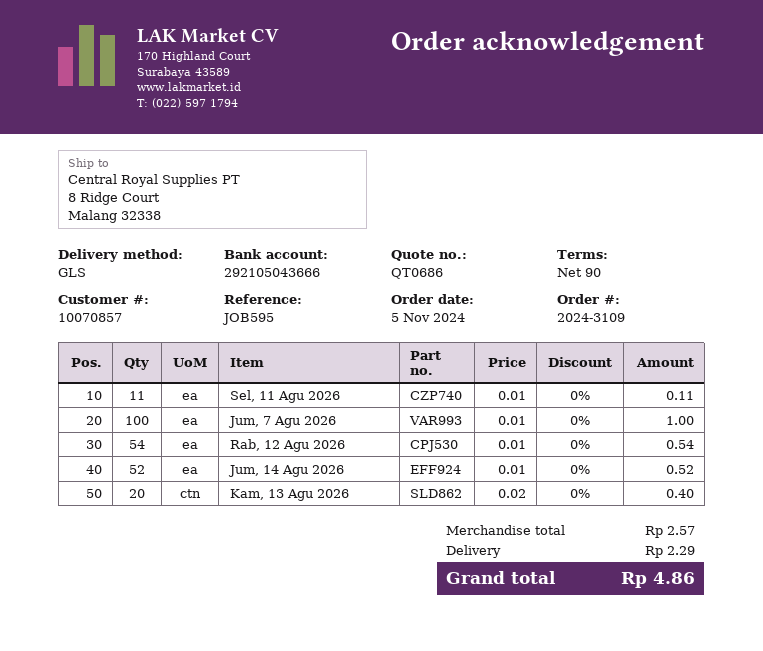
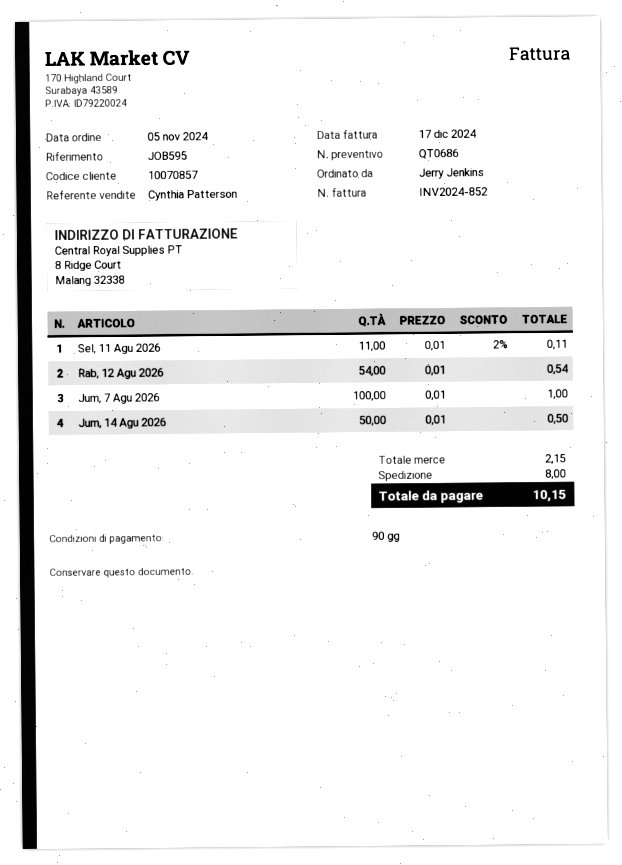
Sel, 11 Agu 2026: 11 x 0.01 = 0.11 -> 11 x 0.01 - 2% = 0.11
Jum, 14 Agu 2026: 52 x 0.01 = 0.52 -> 50 x 0.01 = 0.50
Kam, 13 Agu 2026: 20 x 0.02 = 0.40 -> none
subtotal: 2.57 -> 2.15
shipping: 2.29 -> 8.00
total: 4.86 -> 10.15

